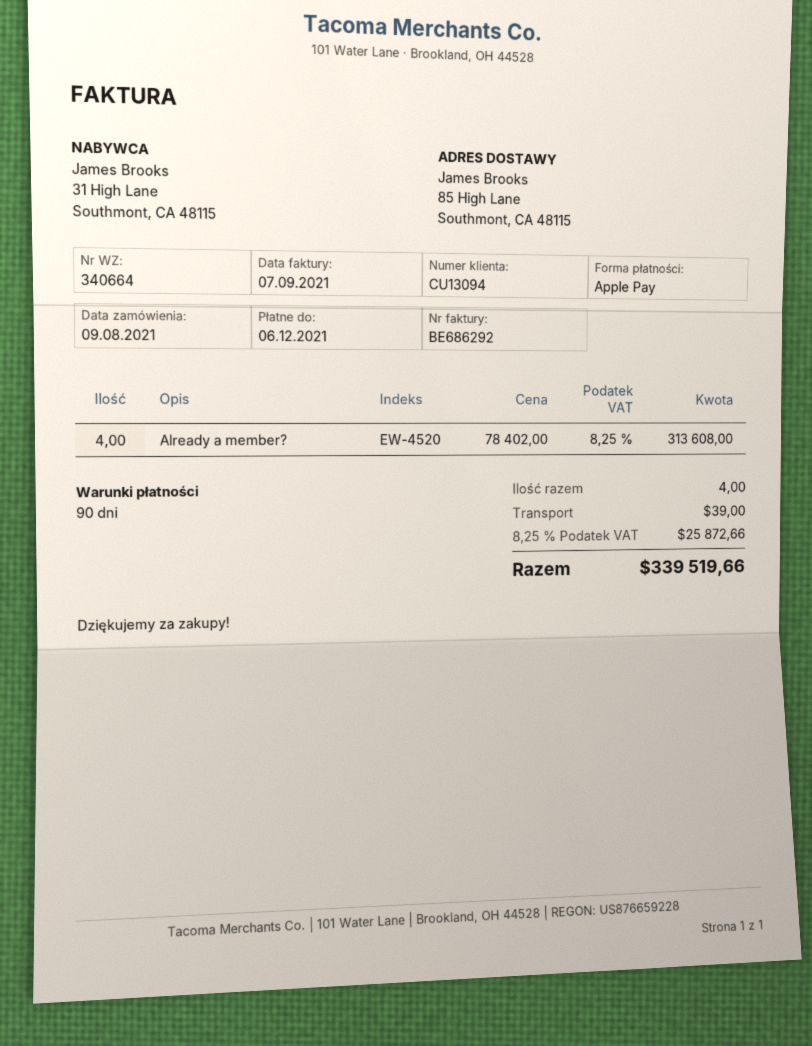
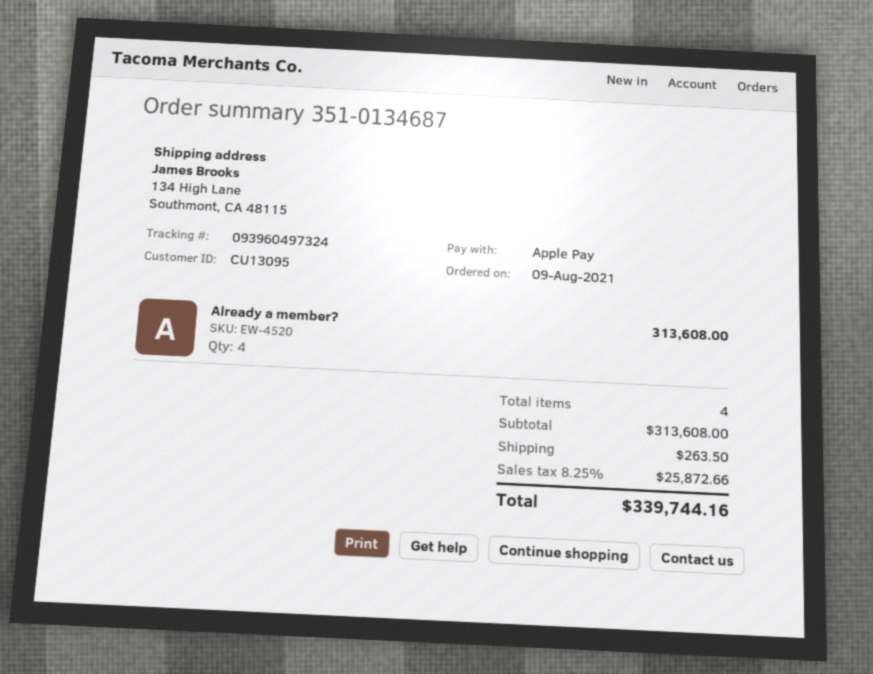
customer number: CU13094 -> CU13095
ship to: 85 High Lane, Southmont, CA 48115 -> 134 High Lane, Southmont, CA 48115
shipping: 39.00 -> 263.50
total: 339519.66 -> 339744.16

